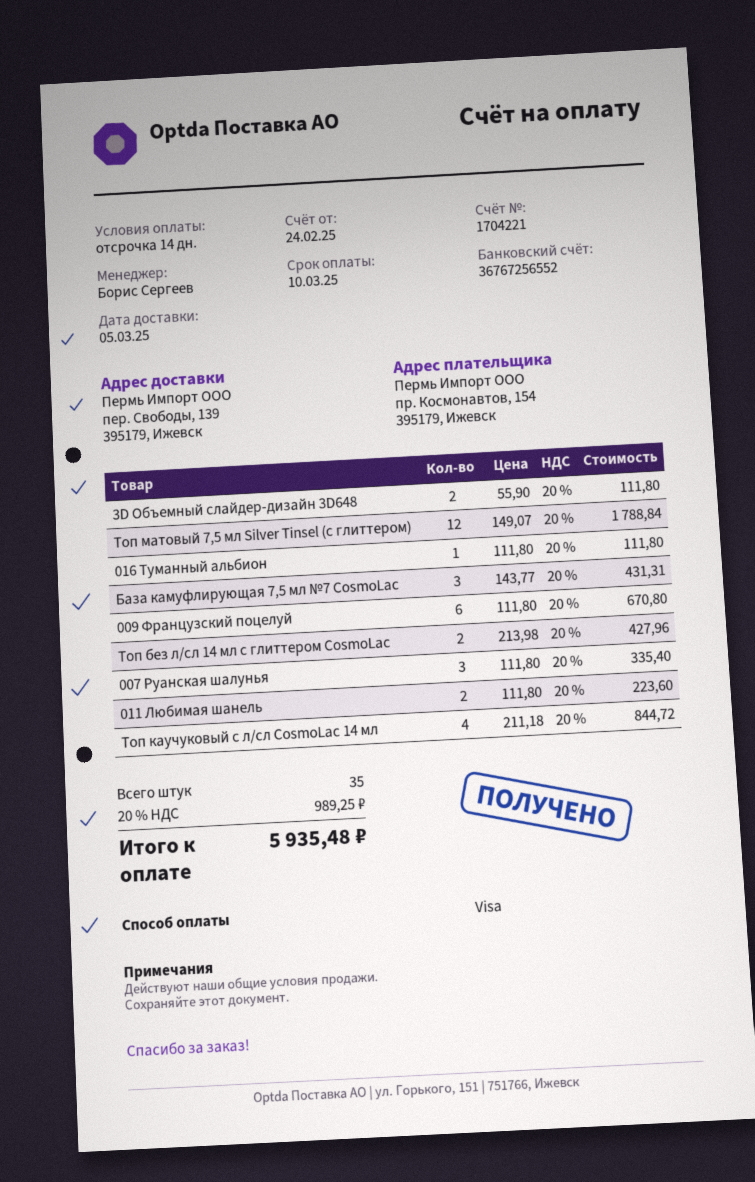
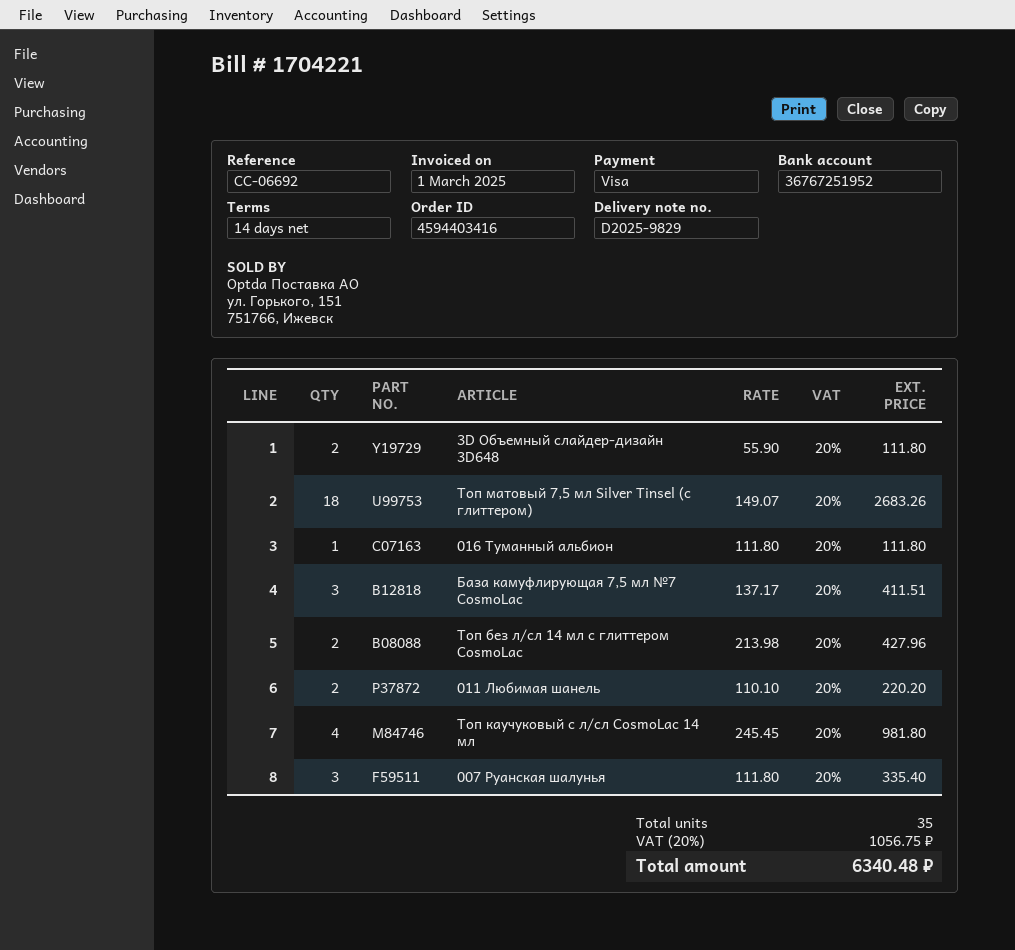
invoice date: 2025-02-24 -> 2025-03-01
bank account: 36767256552 -> 36767251952
Топ матовый 7,5 мл Silver Tinsel (с глиттером): 12 x 149.07 = 1788.84 -> 18 x 149.07 = 2683.26
База камуфлирующая 7,5 мл №7 CosmoLac: 3 x 143.77 = 431.31 -> 3 x 137.17 = 411.51
009 Французский поцелуй: 6 x 111.80 = 670.80 -> none
011 Любимая шанель: 2 x 111.80 = 223.60 -> 2 x 110.10 = 220.20
Топ каучуковый с л/сл CosmoLac 14 мл: 4 x 211.18 = 844.72 -> 4 x 245.45 = 981.80
tax: 20% = 989.25 -> 20% = 1056.75
total: 5935.48 -> 6340.48

